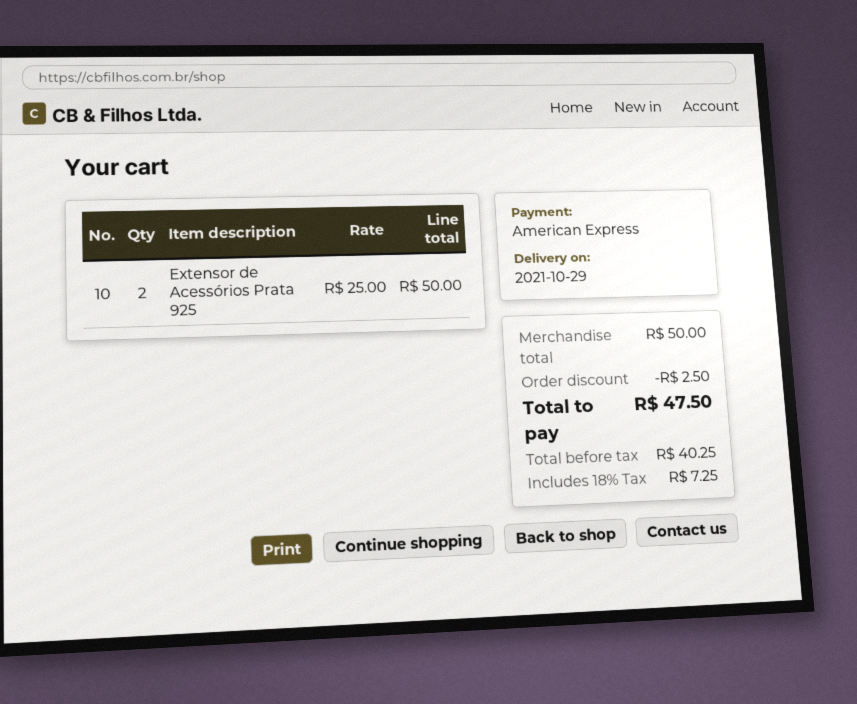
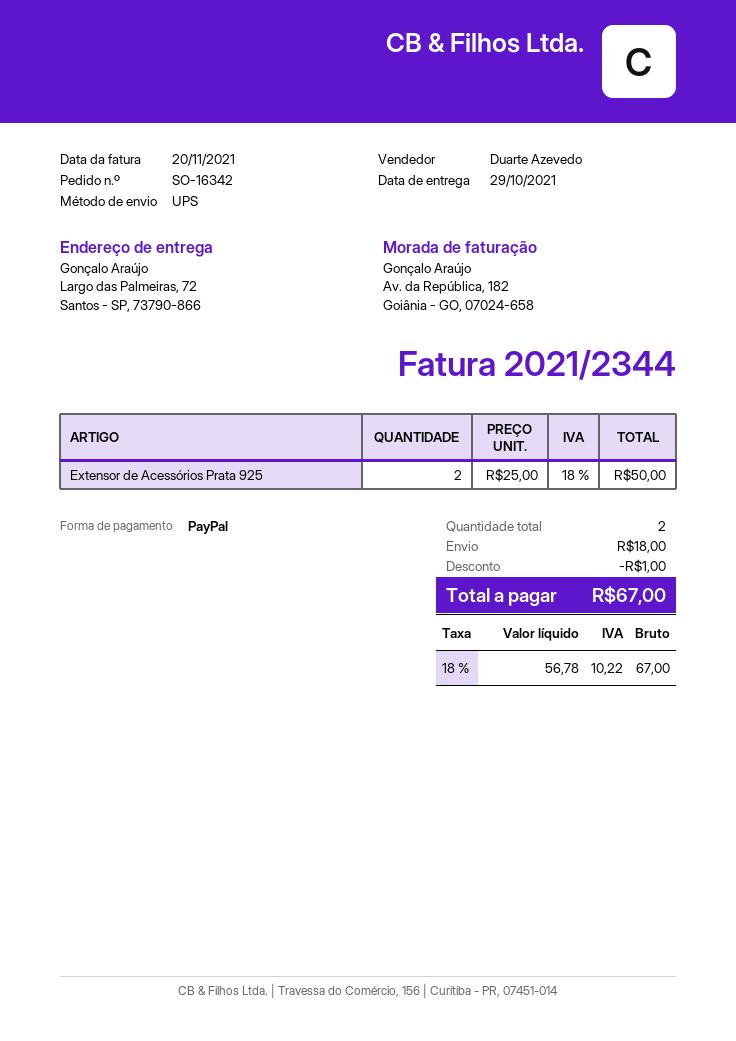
payment method: American Express -> PayPal
discount: 2.50 -> 1.00
shipping: none -> 18.00
net: 40.25 -> 56.78
tax: 18% = 7.25 -> 18% = 10.22
total: 47.50 -> 67.00

